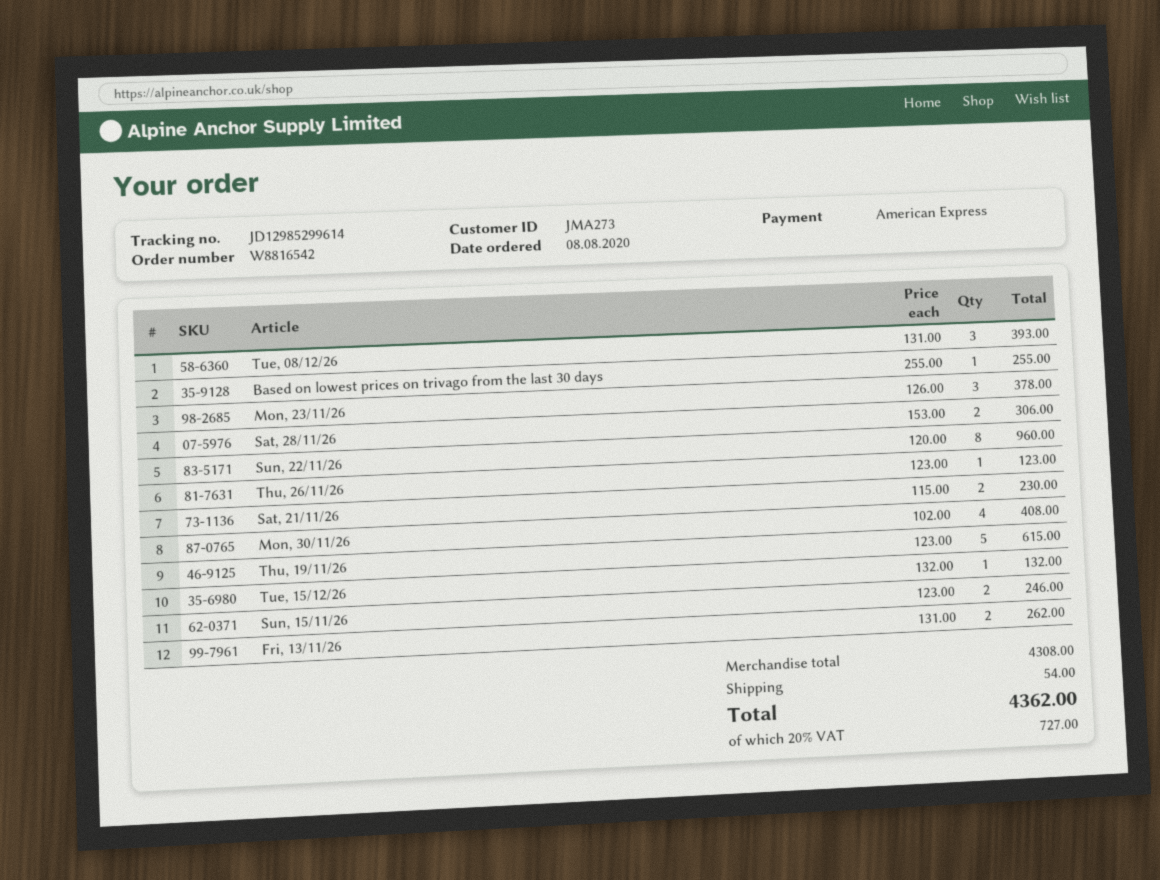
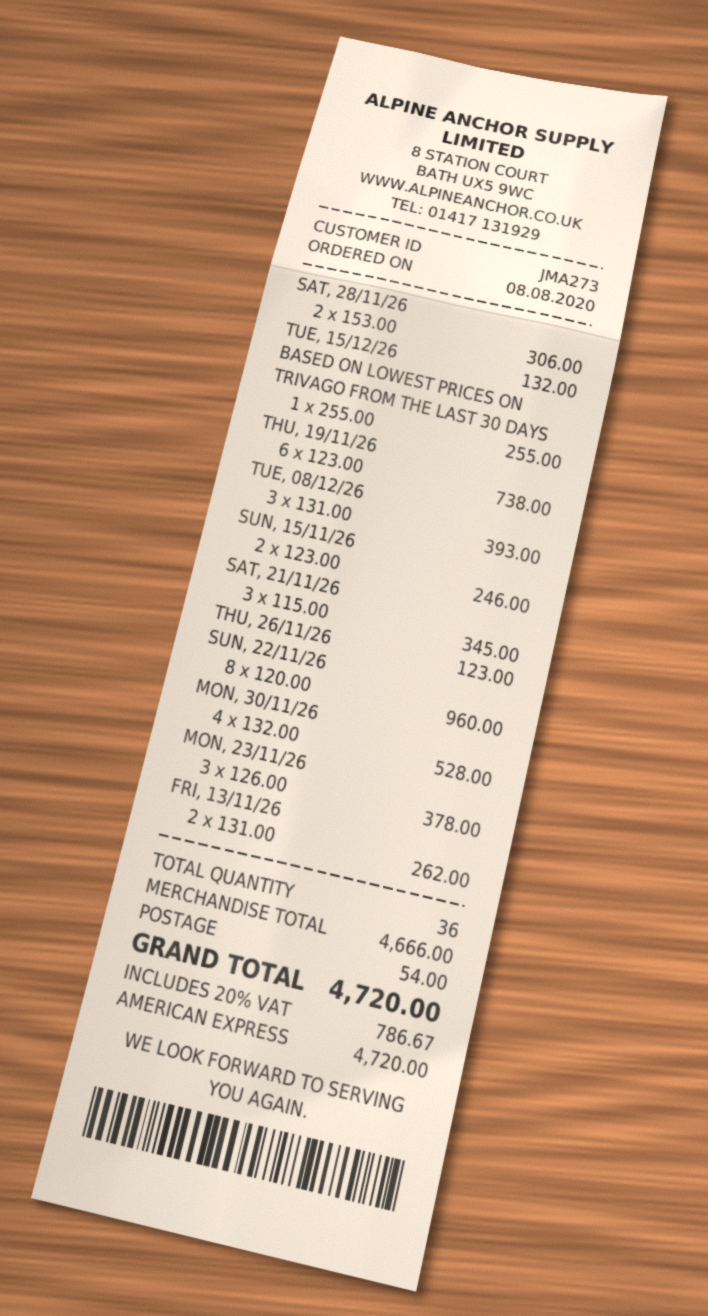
Sat, 21/11/26: 2 x 115.00 = 230.00 -> 3 x 115.00 = 345.00
Mon, 30/11/26: 4 x 102.00 = 408.00 -> 4 x 132.00 = 528.00
Thu, 19/11/26: 5 x 123.00 = 615.00 -> 6 x 123.00 = 738.00
subtotal: 4308.00 -> 4666.00
tax: 20% = 727.00 -> 20% = 786.67
total: 4362.00 -> 4720.00

